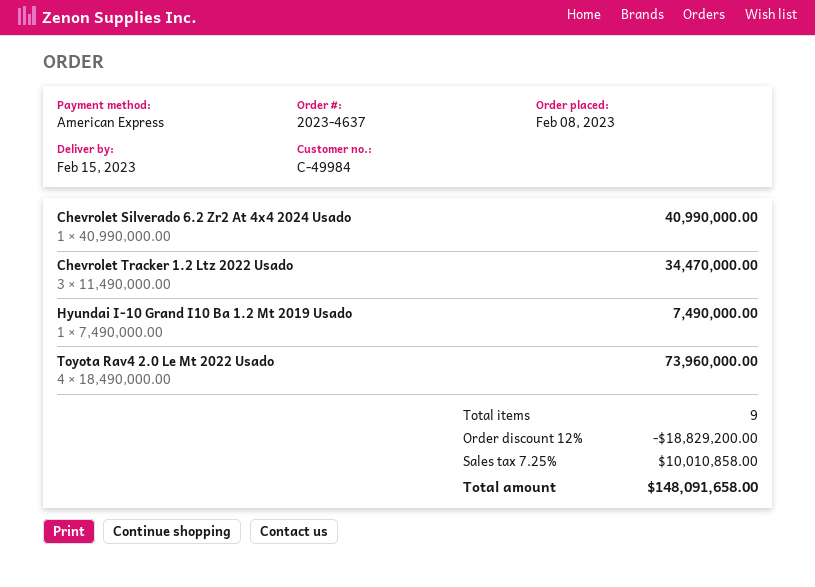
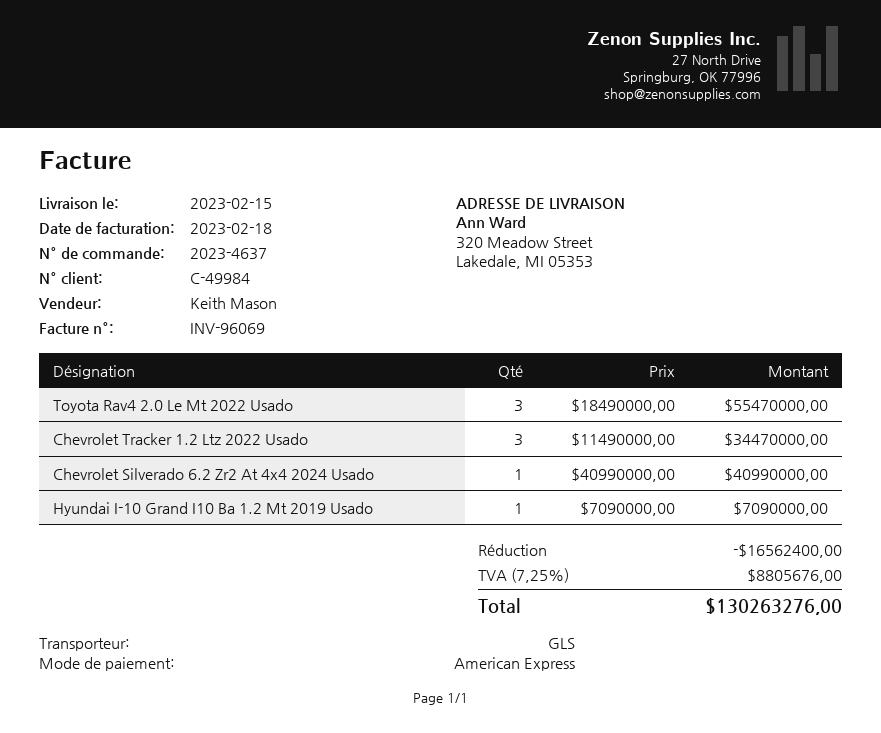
Hyundai I-10 Grand I10 Ba 1.2 Mt 2019 Usado: 1 x 7490000.00 = 7490000.00 -> 1 x 7090000.00 = 7090000.00
Toyota Rav4 2.0 Le Mt 2022 Usado: 4 x 18490000.00 = 73960000.00 -> 3 x 18490000.00 = 55470000.00
discount: 18829200.00 -> 16562400.00
tax: 7.25% = 10010858.00 -> 7.25% = 8805676.00
total: 148091658.00 -> 130263276.00

